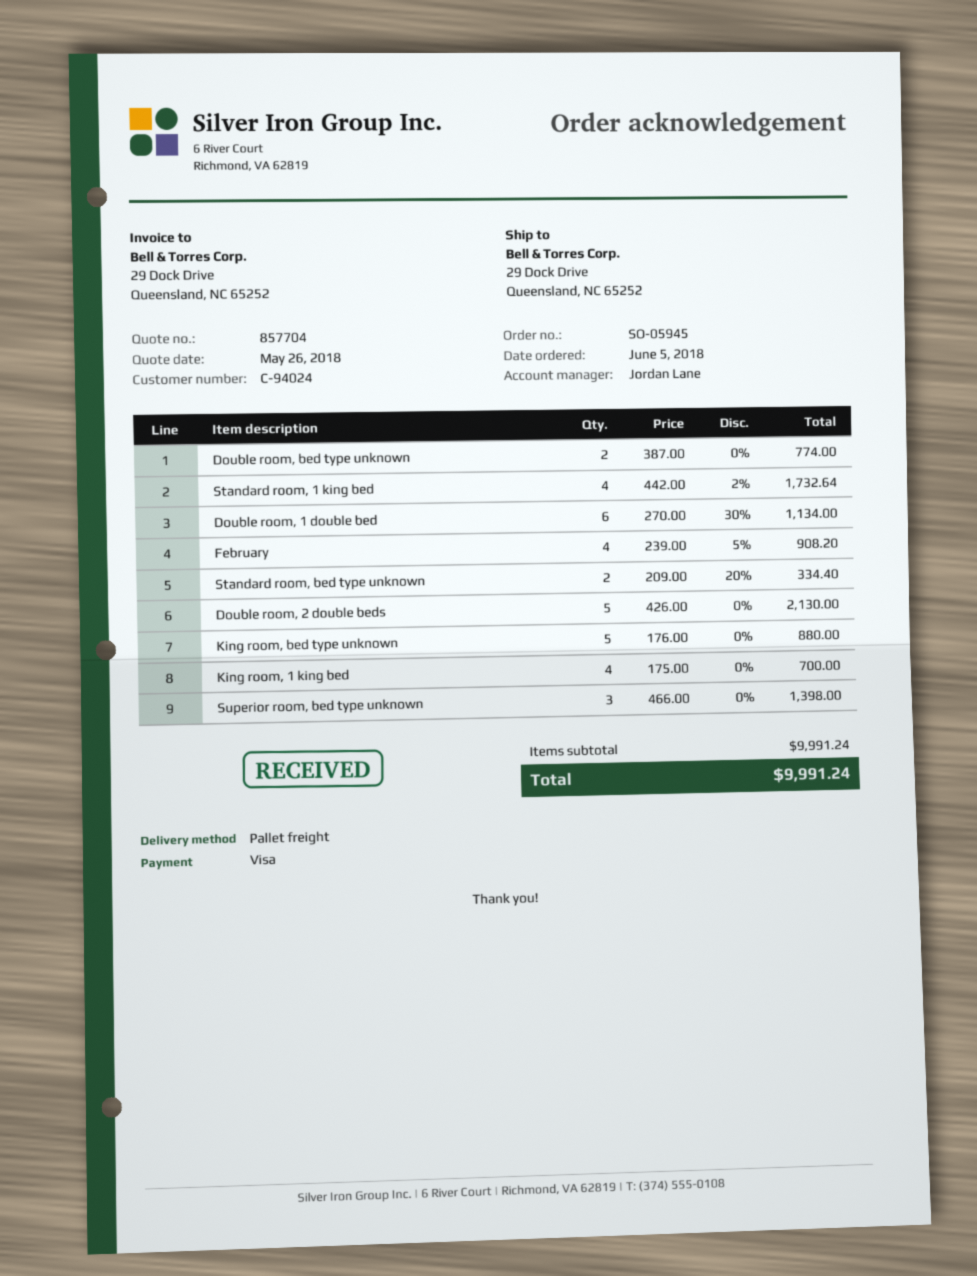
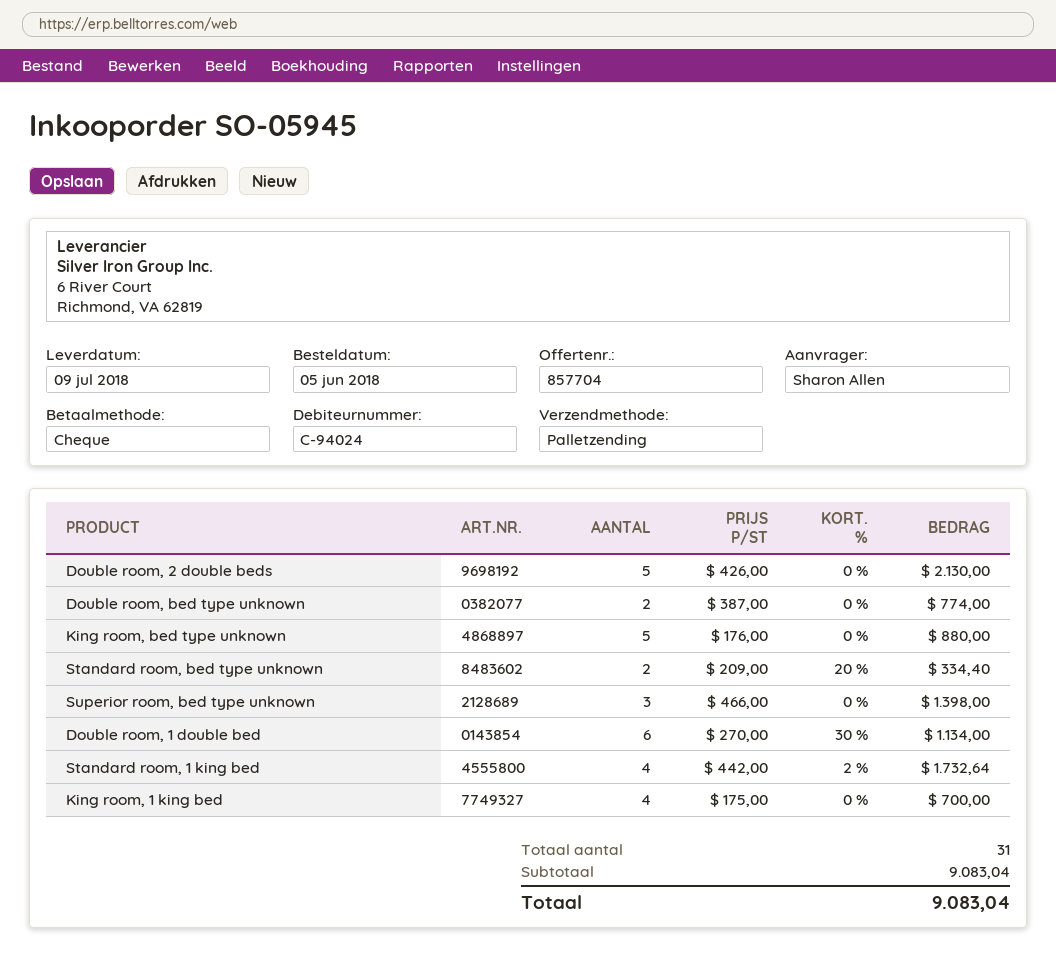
payment method: Visa -> cheque
February: 4 x 239.00 - 5% = 908.20 -> none
subtotal: 9991.24 -> 9083.04
total: 9991.24 -> 9083.04

